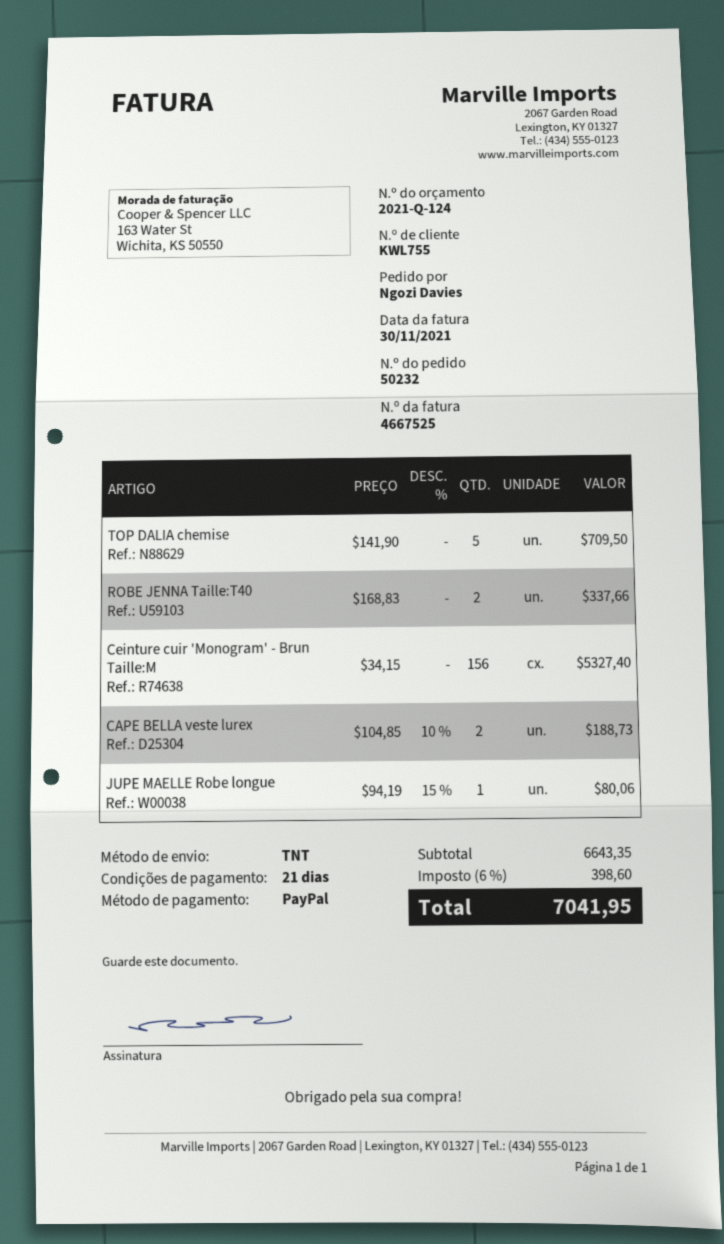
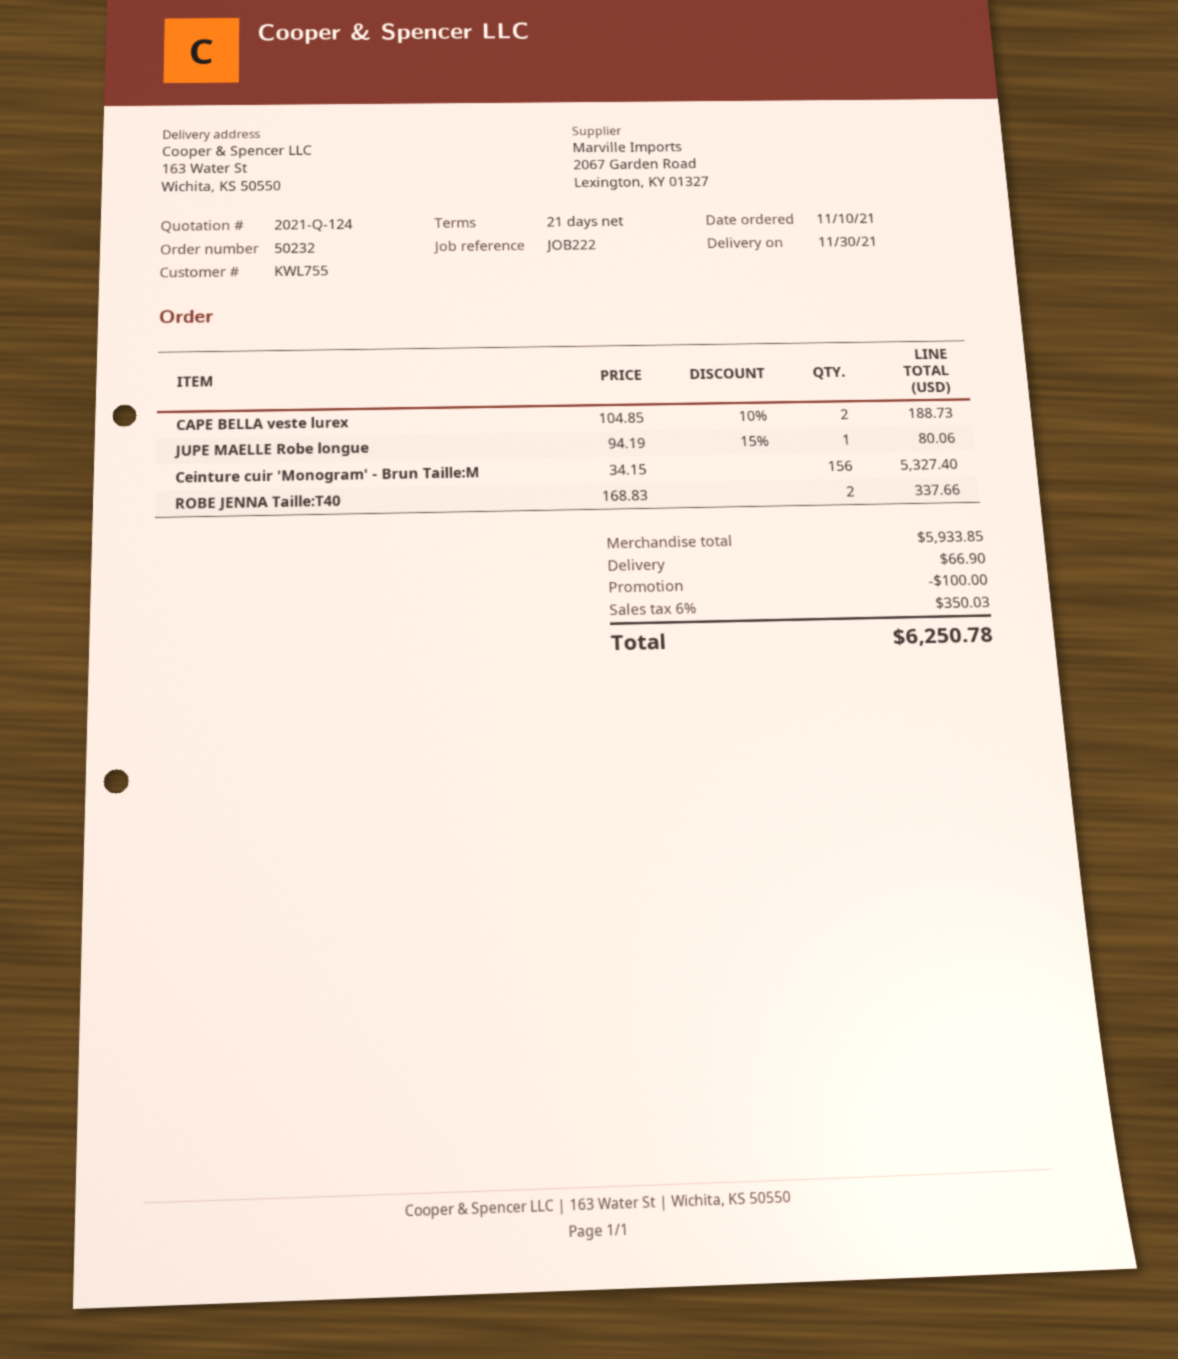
TOP DALIA chemise: 5 x 141.90 = 709.50 -> none
subtotal: 6643.35 -> 5933.85
discount: none -> 100.00
shipping: none -> 66.90
tax: 6% = 398.60 -> 6% = 350.03
total: 7041.95 -> 6250.78

